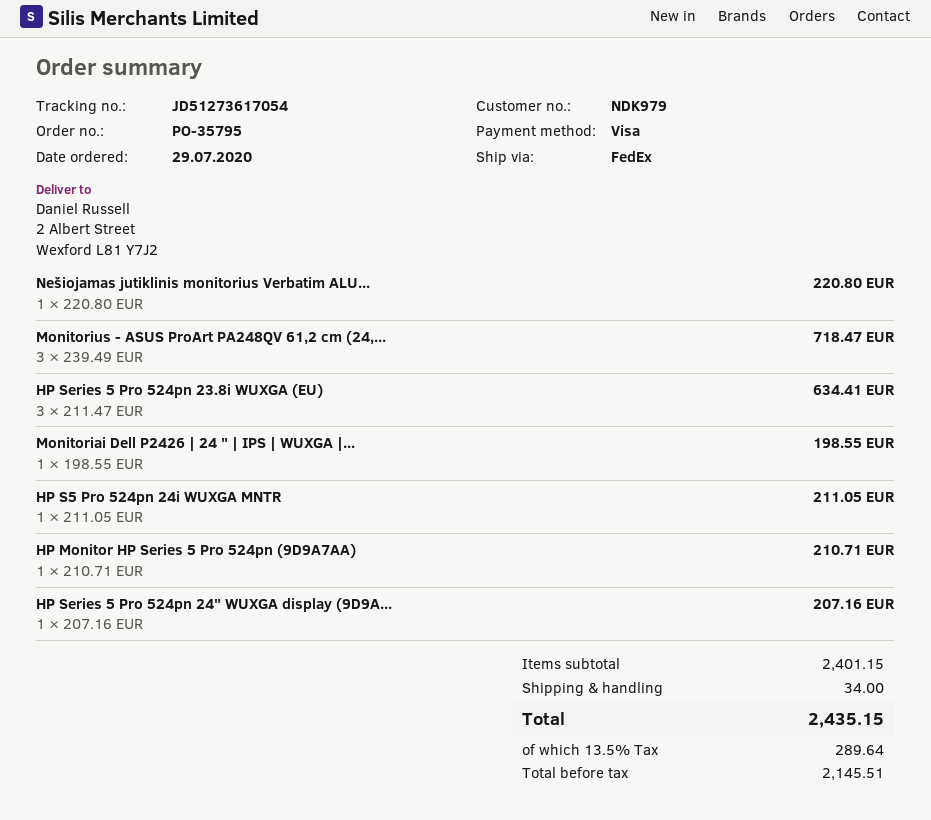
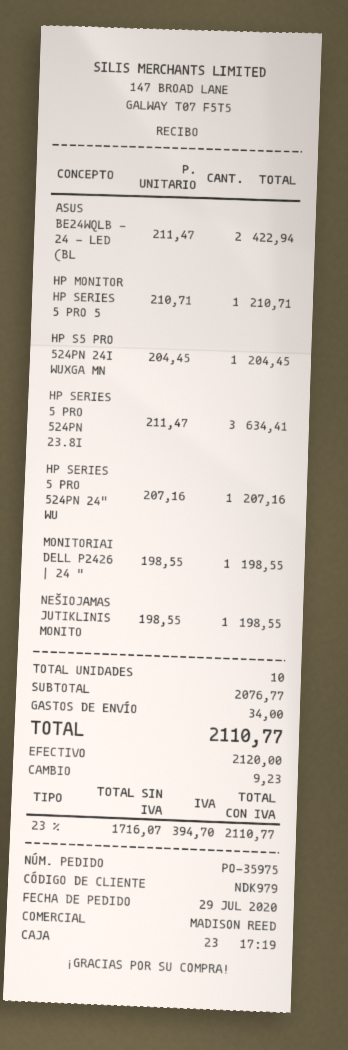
order number: PO-35795 -> PO-35975
payment method: Visa -> cash
Nešiojamas jutiklinis monitorius Verbatim ALU...: 1 x 220.80 = 220.80 -> 1 x 198.55 = 198.55
Monitorius - ASUS ProArt PA248QV 61,2 cm (24,...: 3 x 239.49 = 718.47 -> none
HP S5 Pro 524pn 24i WUXGA MNTR: 1 x 211.05 = 211.05 -> 1 x 204.45 = 204.45
ASUS BE24WQLB - 24 - LED (BL: none -> 2 x 211.47 = 422.94
subtotal: 2401.15 -> 2076.77
net: 2145.51 -> 1716.07
tax: 13.5% = 289.64 -> 23% = 394.70
total: 2435.15 -> 2110.77

